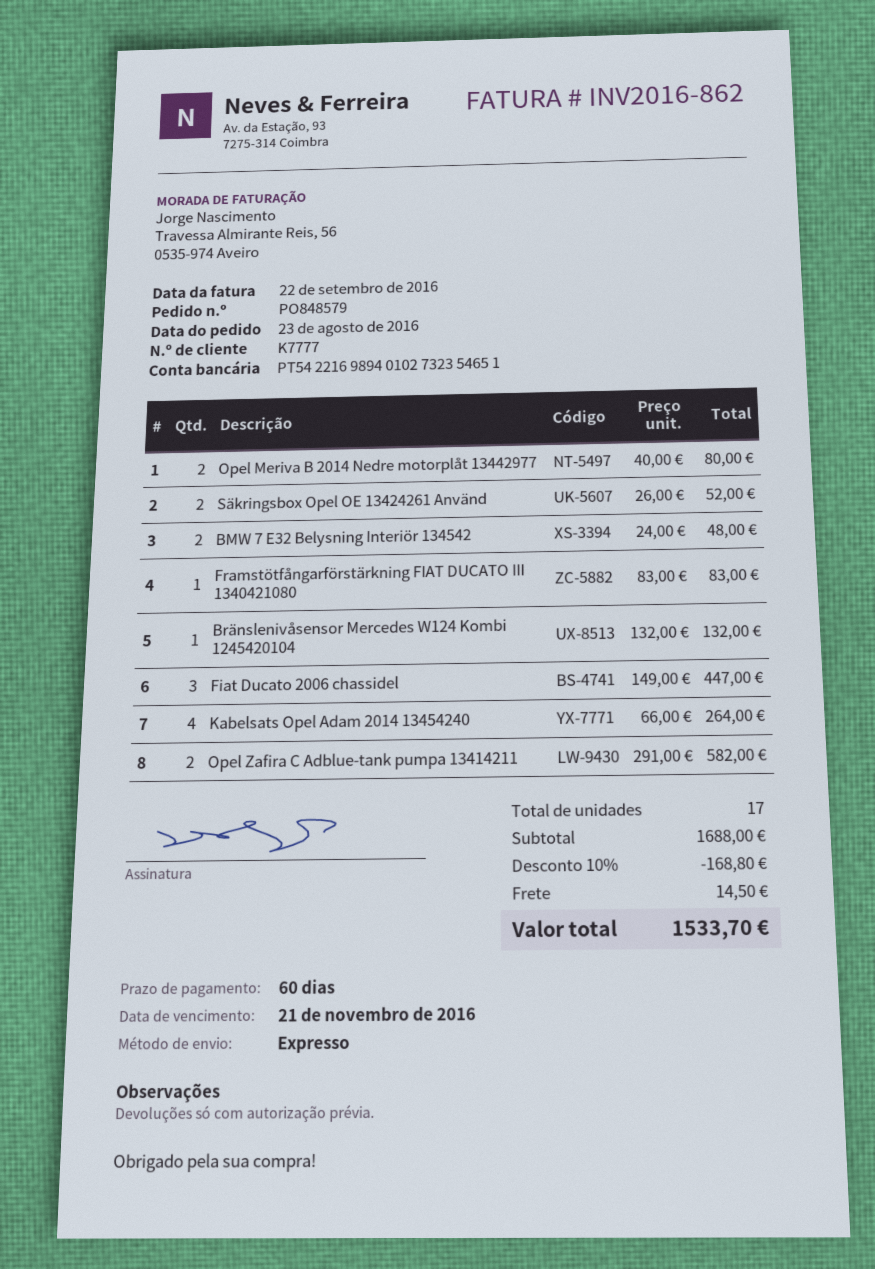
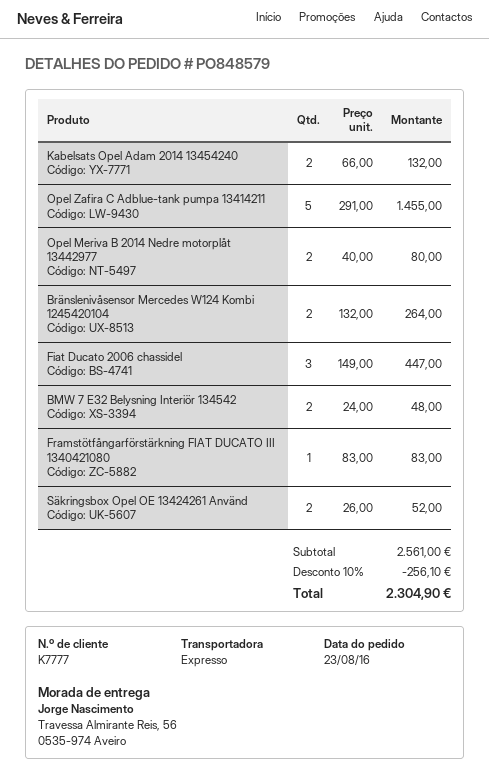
Bränslenivåsensor Mercedes W124 Kombi 1245420104: 1 x 132.00 = 132.00 -> 2 x 132.00 = 264.00
Kabelsats Opel Adam 2014 13454240: 4 x 66.00 = 264.00 -> 2 x 66.00 = 132.00
Opel Zafira C Adblue-tank pumpa 13414211: 2 x 291.00 = 582.00 -> 5 x 291.00 = 1455.00
subtotal: 1688.00 -> 2561.00
discount: 10% = 168.80 -> 10% = 256.10
shipping: 14.50 -> none
total: 1533.70 -> 2304.90

